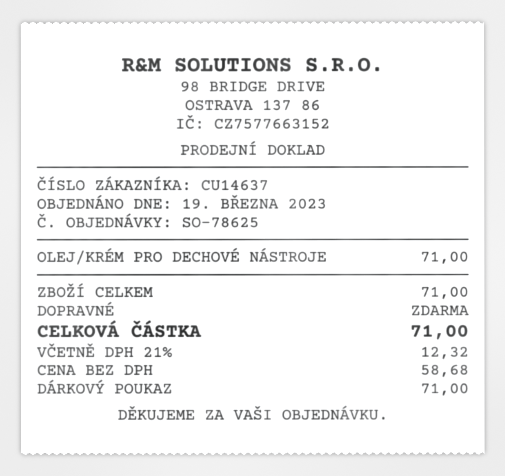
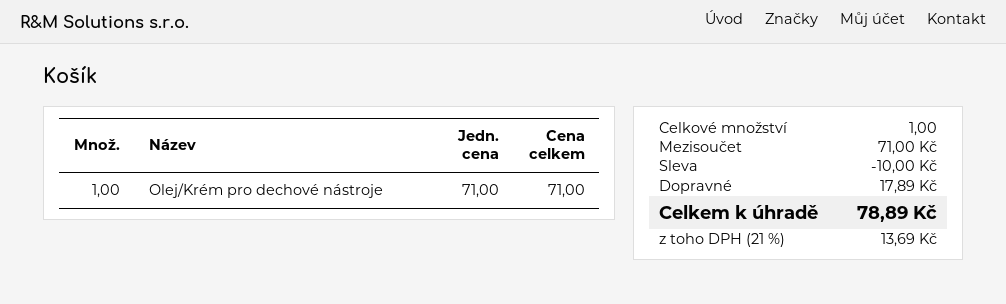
discount: none -> 10.00
shipping: 0.00 -> 17.89
tax: 21% = 12.32 -> 21% = 13.69
total: 71.00 -> 78.89

